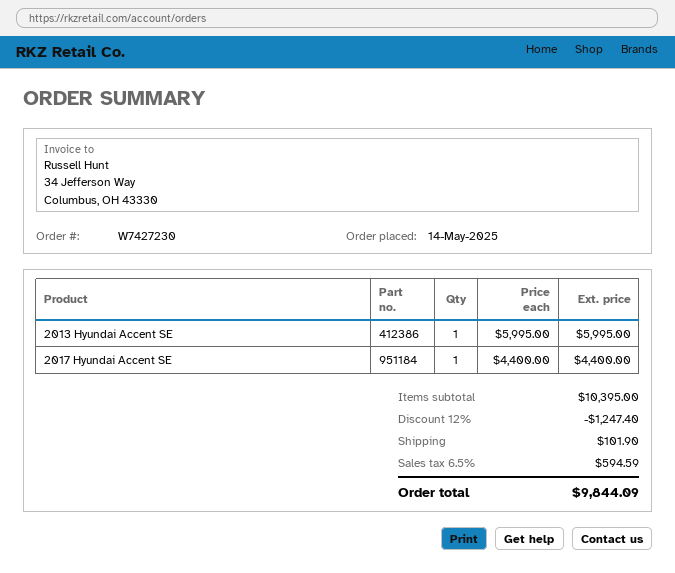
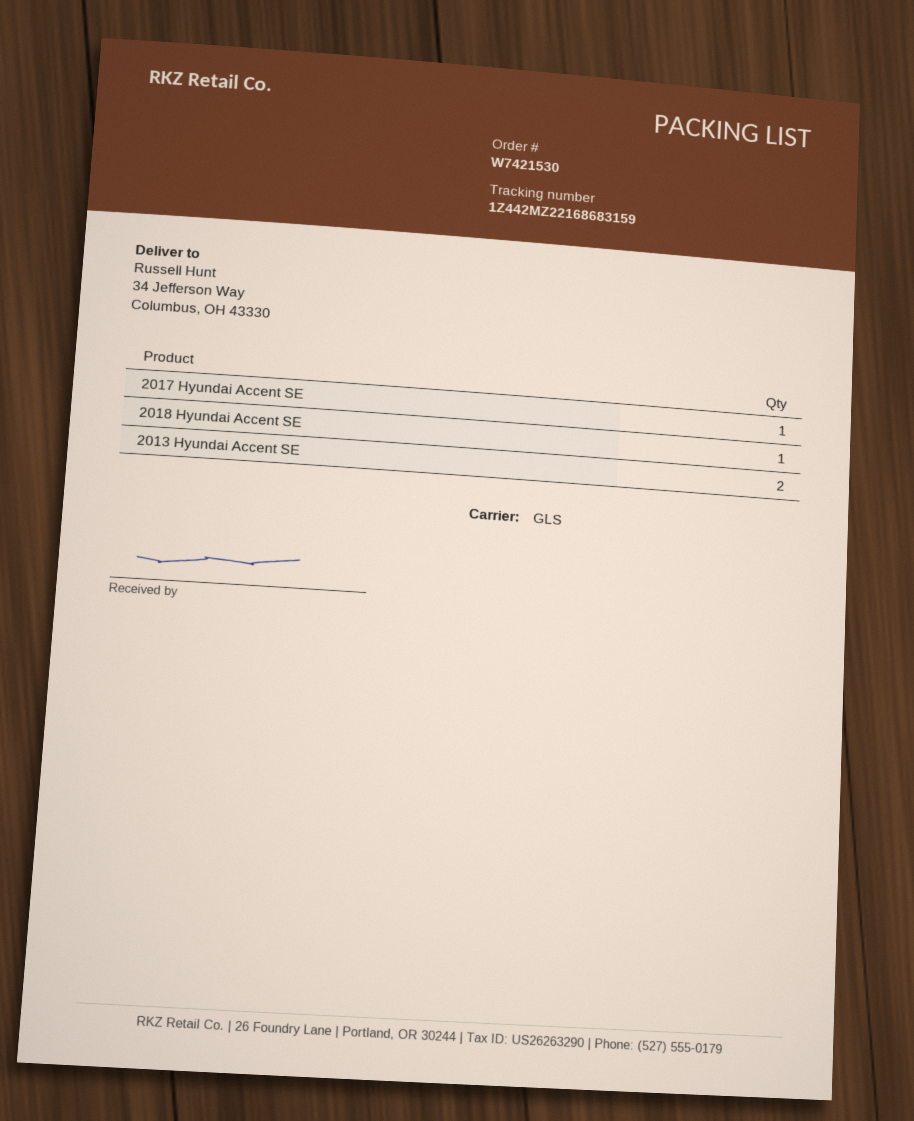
order number: W7427230 -> W7421530
2013 Hyundai Accent SE: 1 -> 2
2018 Hyundai Accent SE: none -> 1

